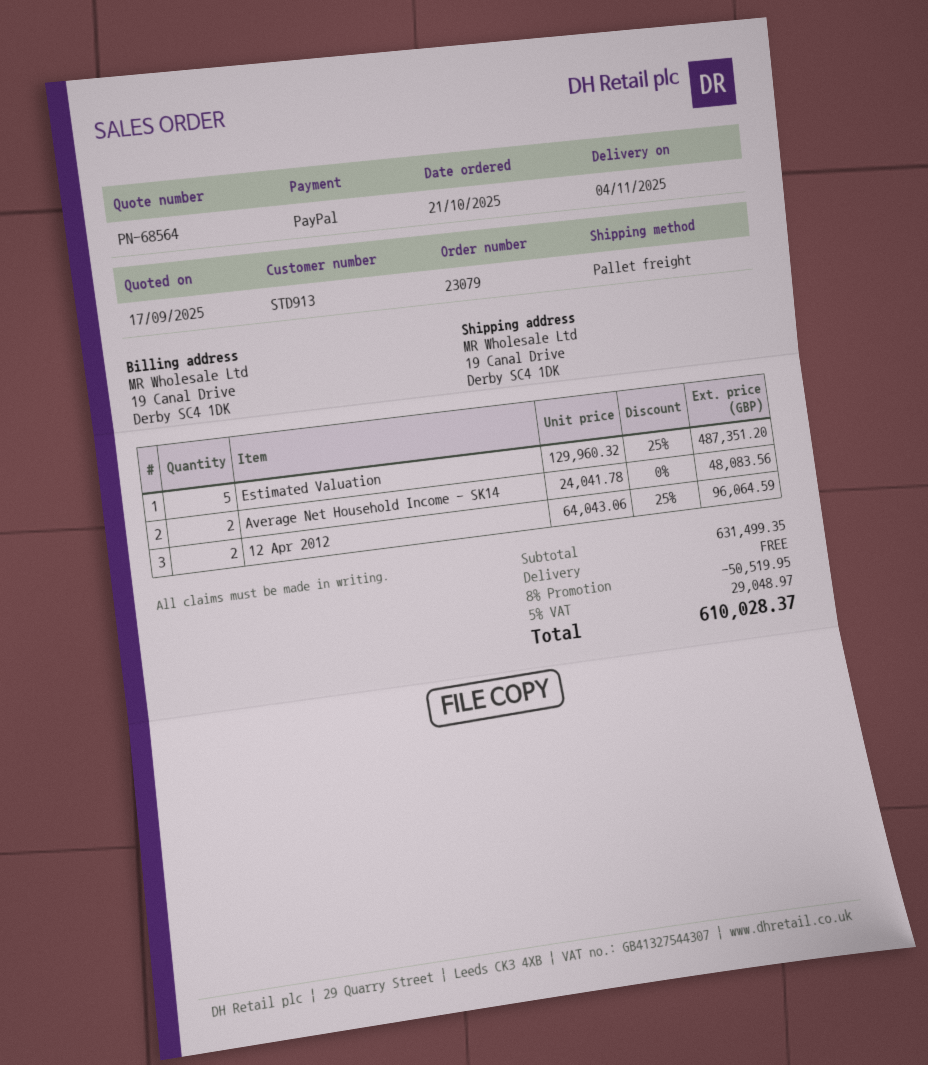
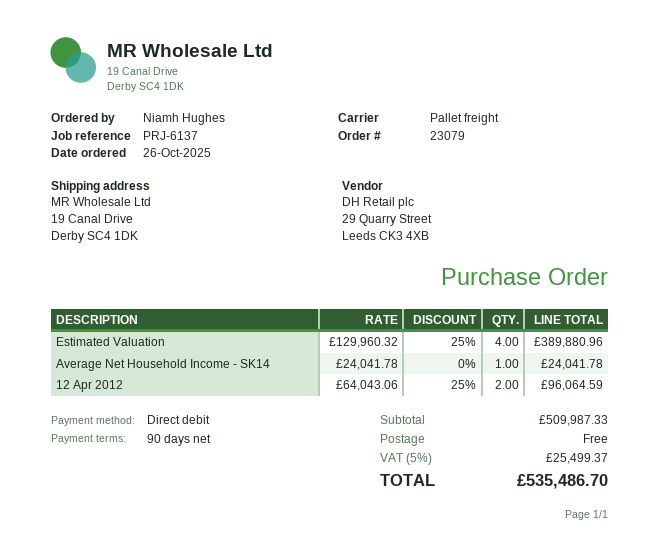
order date: 2025-10-21 -> 2025-10-26
payment method: PayPal -> direct debit
Estimated Valuation: 5 x 129960.32 - 25% = 487351.20 -> 4 x 129960.32 - 25% = 389880.96
Average Net Household Income - SK14: 2 x 24041.78 = 48083.56 -> 1 x 24041.78 = 24041.78
subtotal: 631499.35 -> 509987.33
discount: 8% = 50519.95 -> none
tax: 5% = 29048.97 -> 5% = 25499.37
total: 610028.37 -> 535486.70

